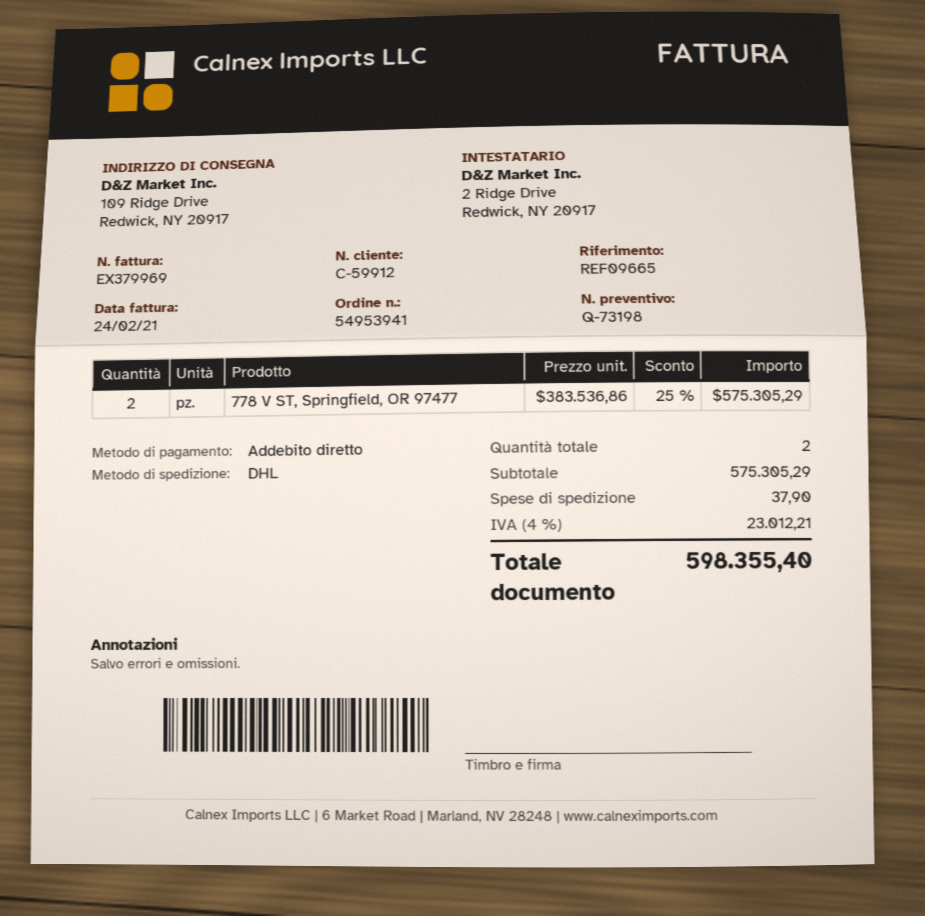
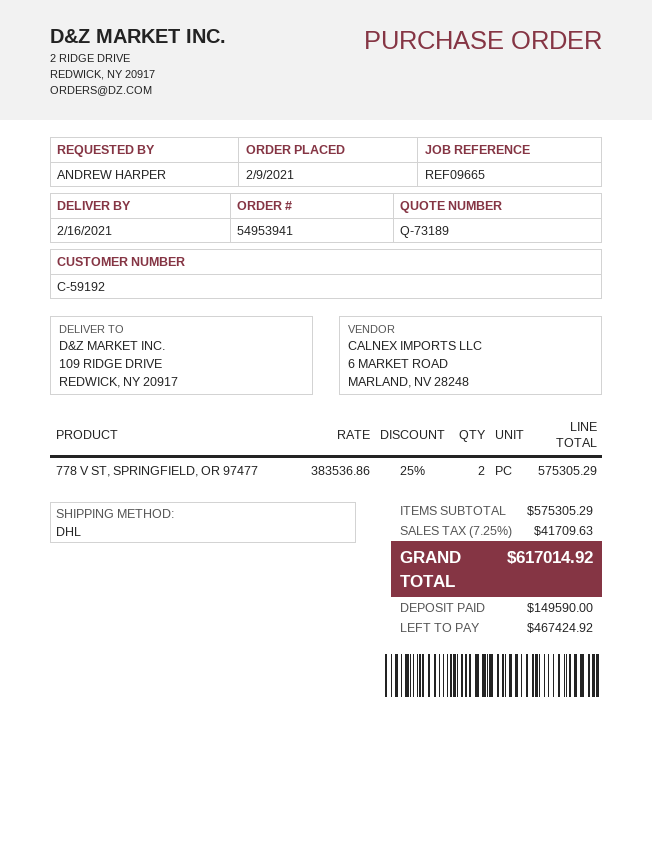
quote number: Q-73198 -> Q-73189
customer number: C-59912 -> C-59192
shipping: 37.90 -> none
tax: 4% = 23012.21 -> 7.25% = 41709.63
total: 598355.40 -> 617014.92

